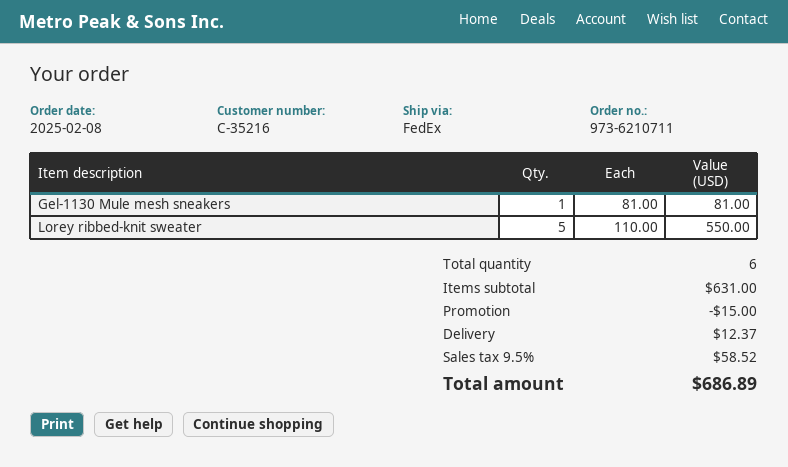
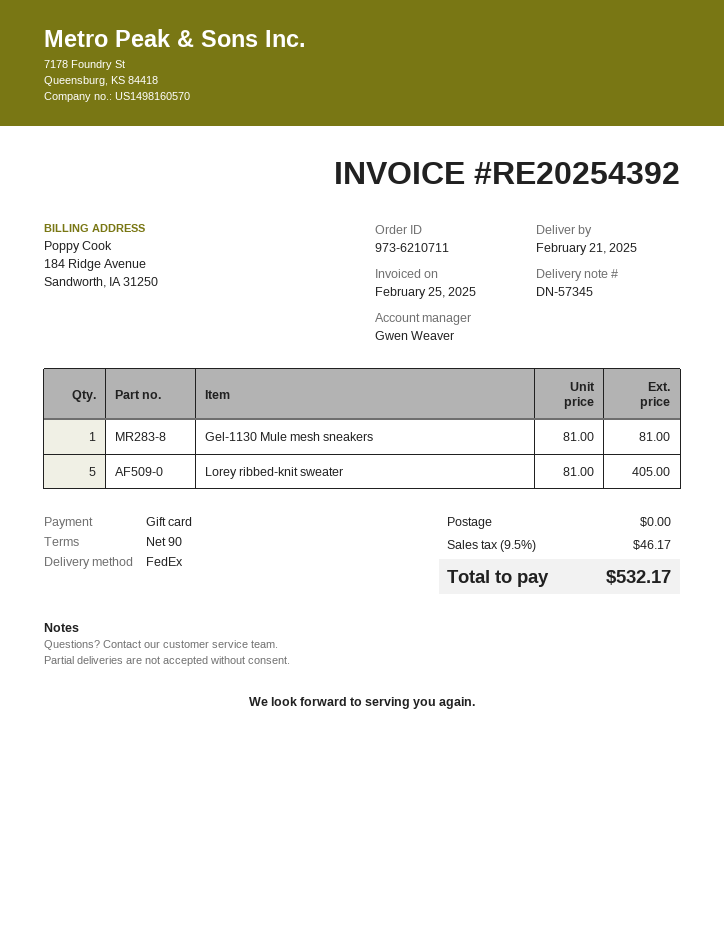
Lorey ribbed-knit sweater: 5 x 110.00 = 550.00 -> 5 x 81.00 = 405.00
discount: 15.00 -> none
shipping: 12.37 -> 0.00
tax: 9.5% = 58.52 -> 9.5% = 46.17
total: 686.89 -> 532.17

